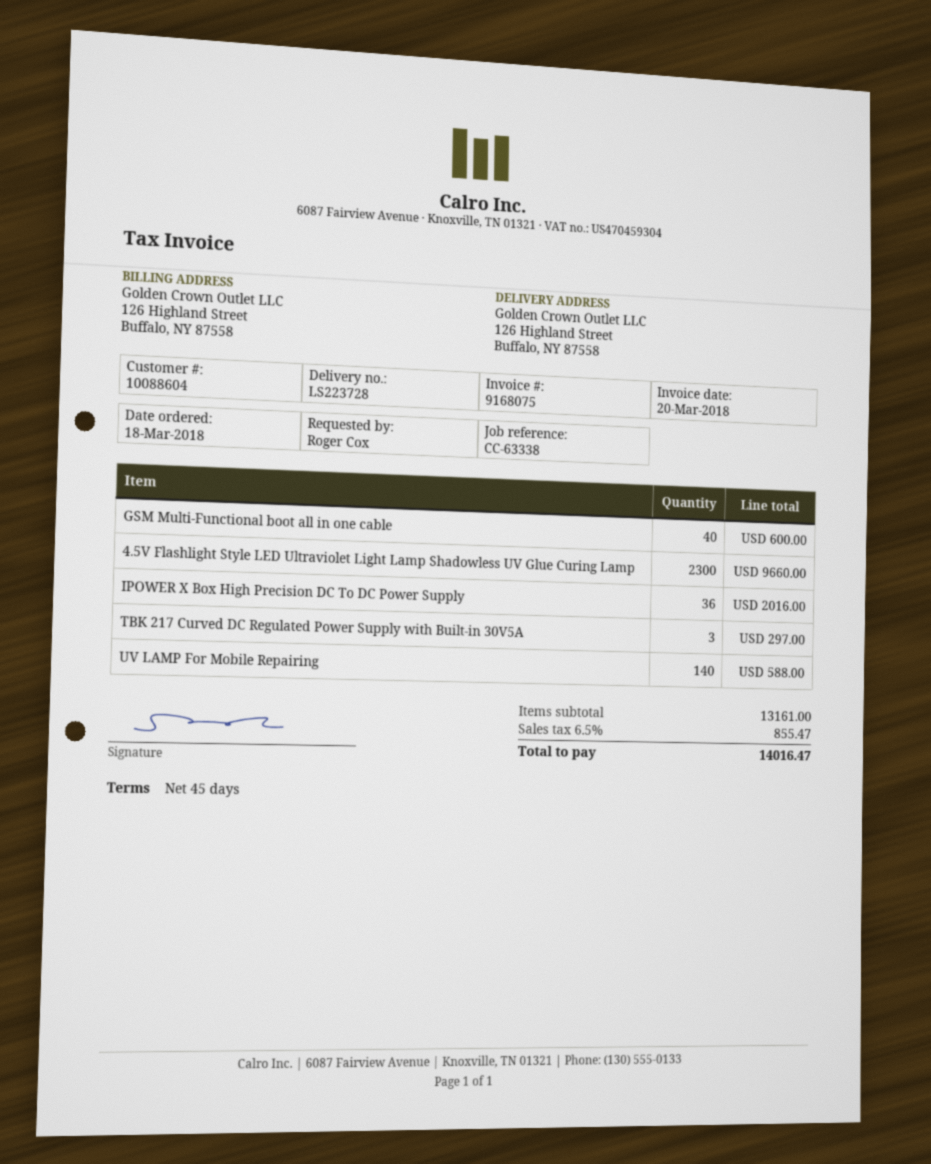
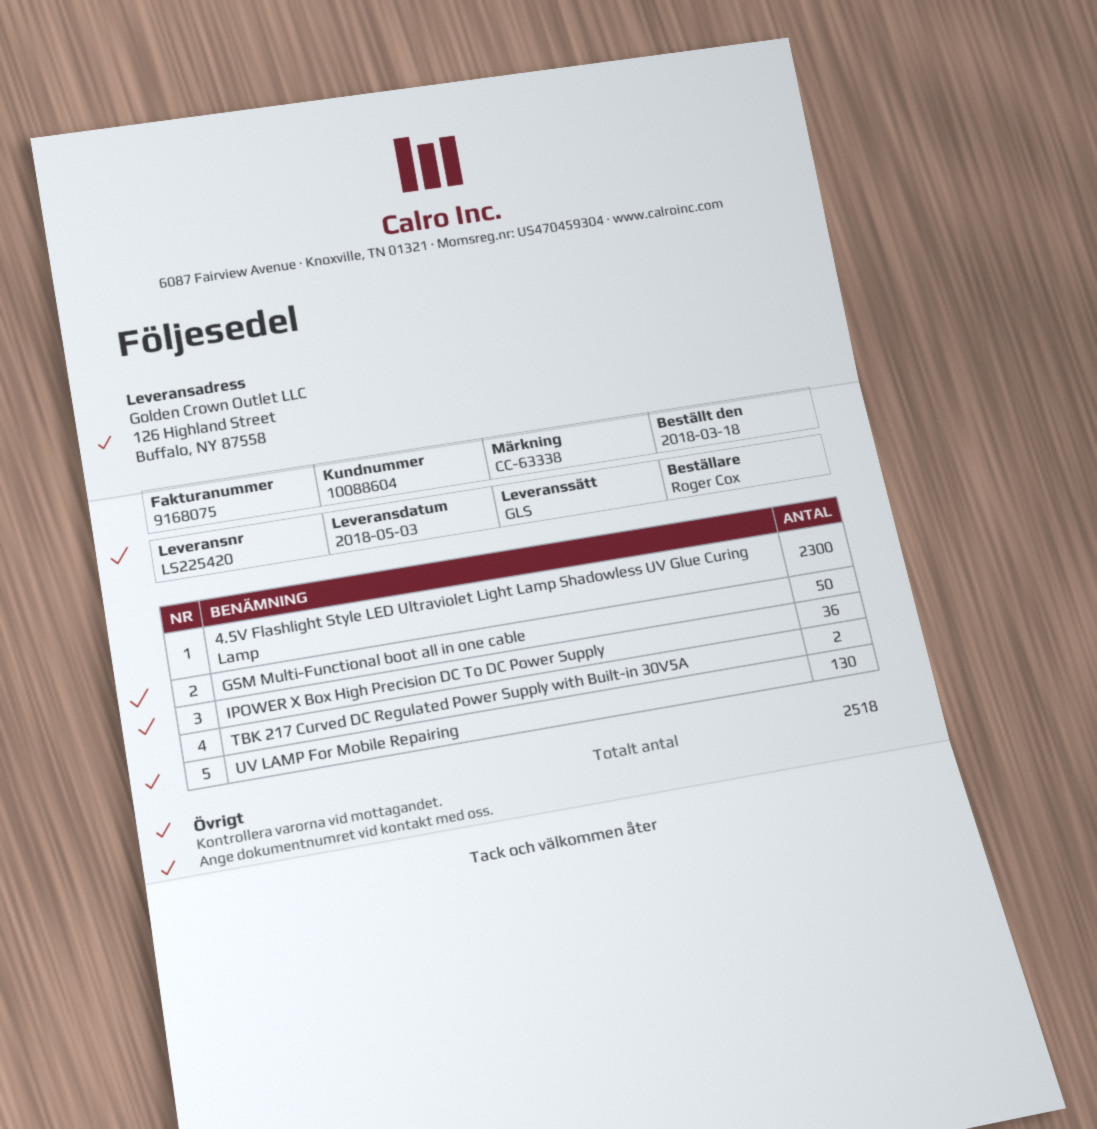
delivery note number: LS223728 -> LS225420
GSM Multi-Functional boot all in one cable: 40 -> 50
TBK 217 Curved DC Regulated Power Supply with Built-in 30V5A: 3 -> 2
UV LAMP For Mobile Repairing: 140 -> 130

